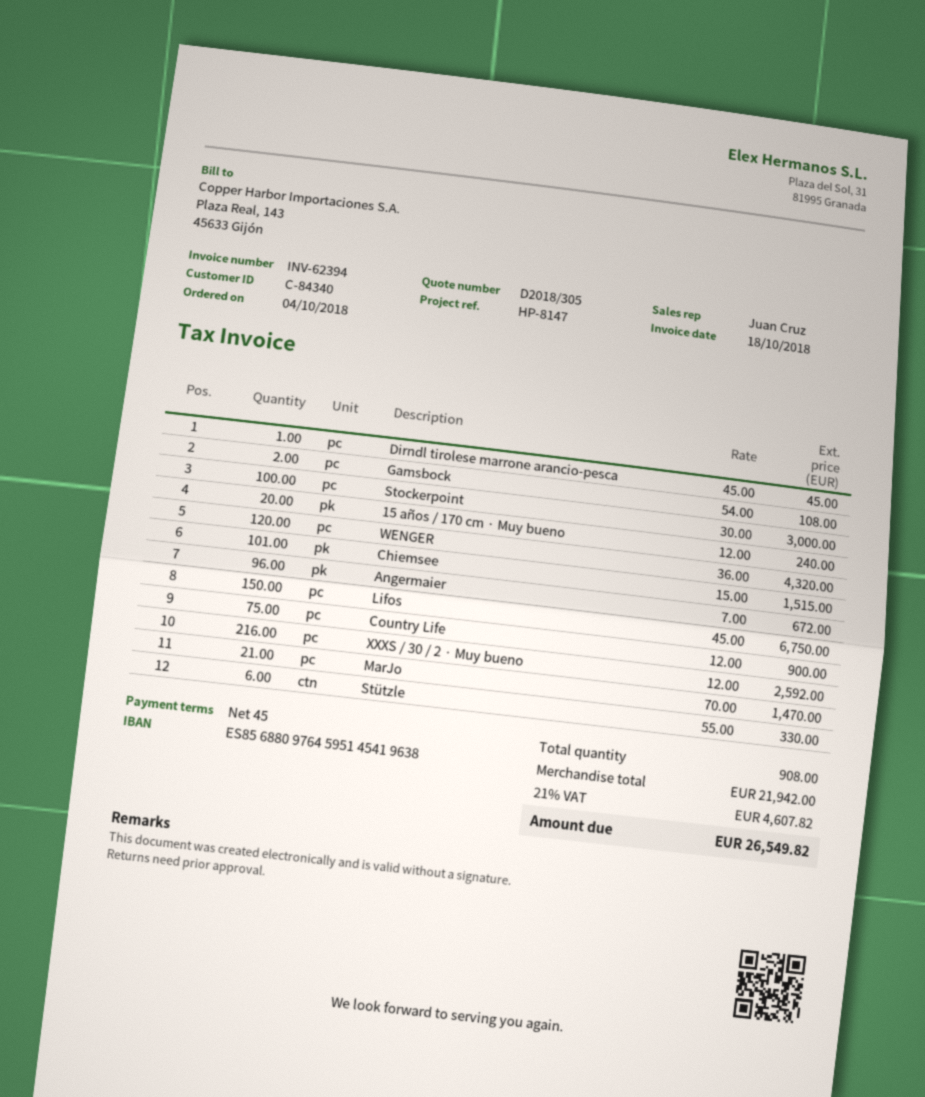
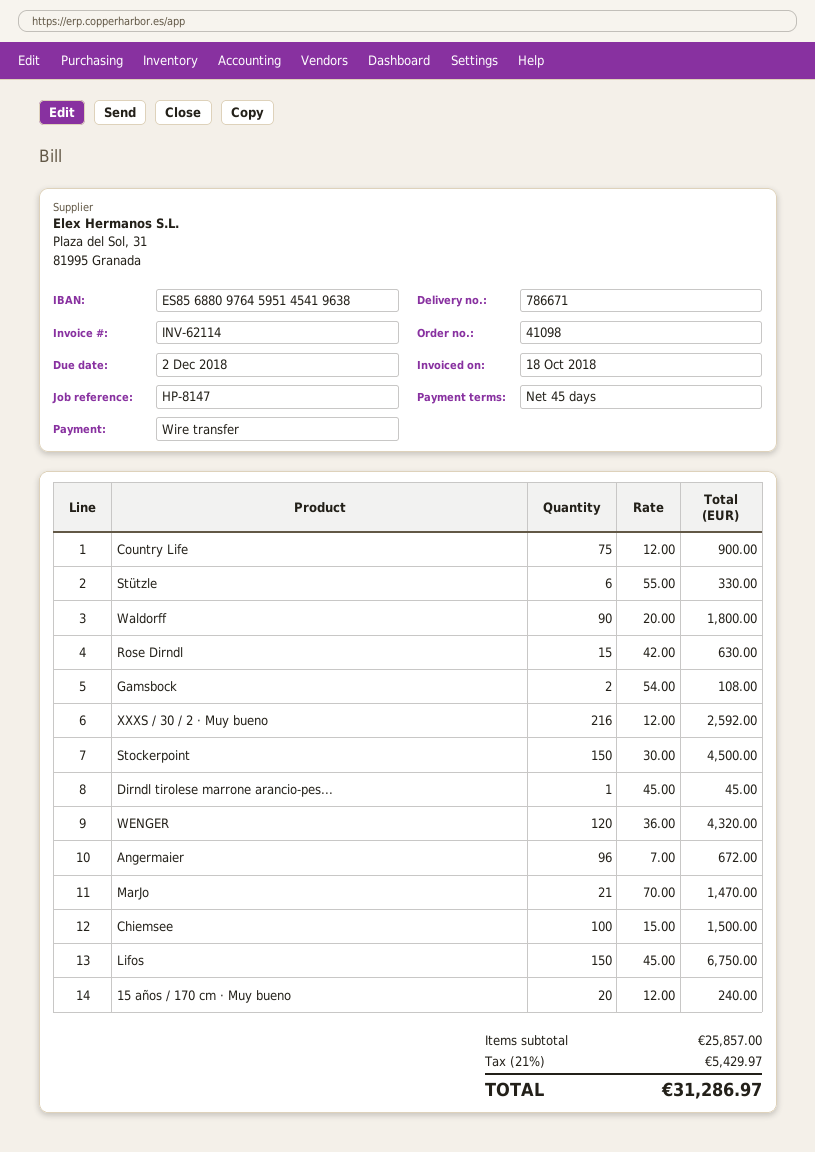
invoice number: INV-62394 -> INV-62114
Stockerpoint: 100 x 30.00 = 3000.00 -> 150 x 30.00 = 4500.00
Chiemsee: 101 x 15.00 = 1515.00 -> 100 x 15.00 = 1500.00
Waldorff: none -> 90 x 20.00 = 1800.00
Rose Dirndl: none -> 15 x 42.00 = 630.00
subtotal: 21942.00 -> 25857.00
tax: 21% = 4607.82 -> 21% = 5429.97
total: 26549.82 -> 31286.97

